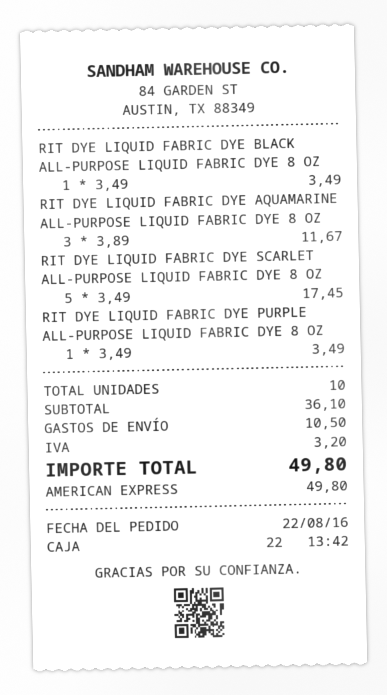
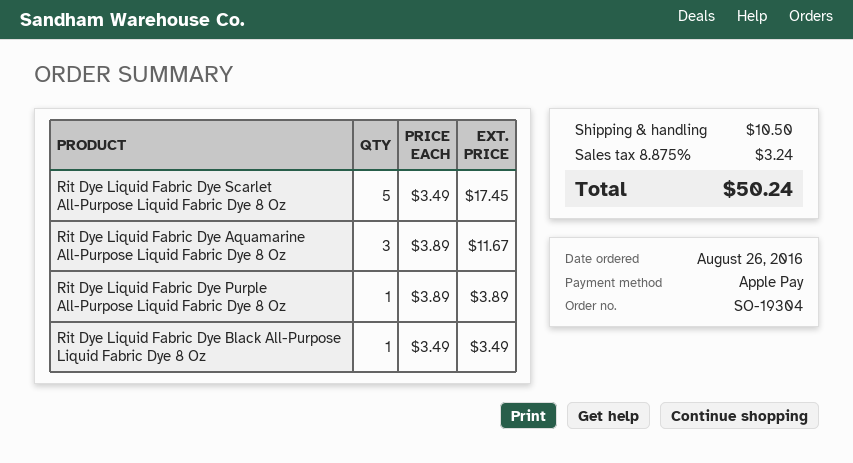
order date: 2016-08-22 -> 2016-08-26
payment method: American Express -> Apple Pay
RIT DYE LIQUID FABRIC DYE PURPLE ALL-PURPOSE LIQUID FABRIC DYE 8 OZ: 1 x 3.49 = 3.49 -> 1 x 3.89 = 3.89
tax: 3.20 -> 3.24
total: 49.80 -> 50.24

